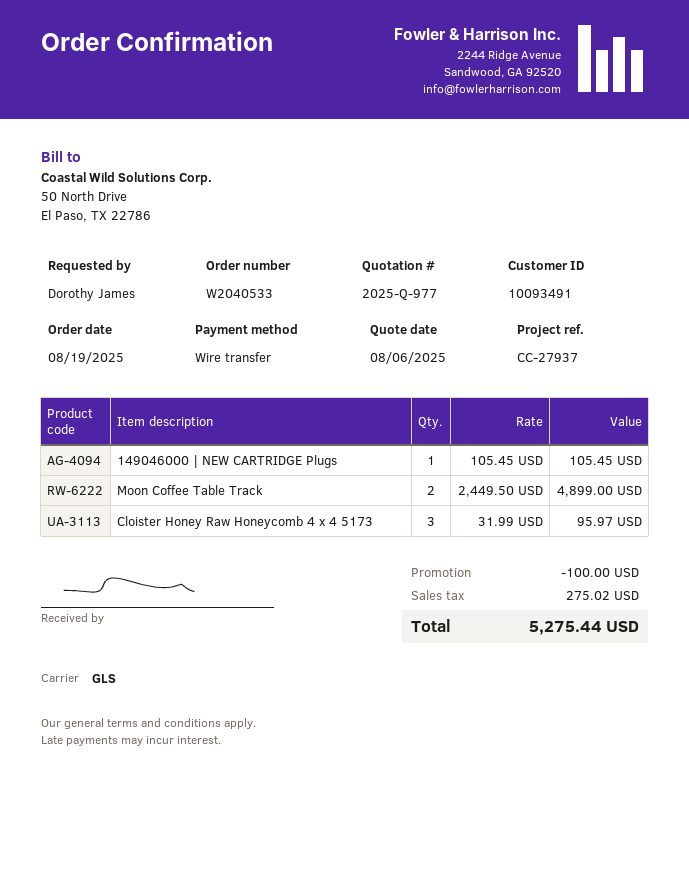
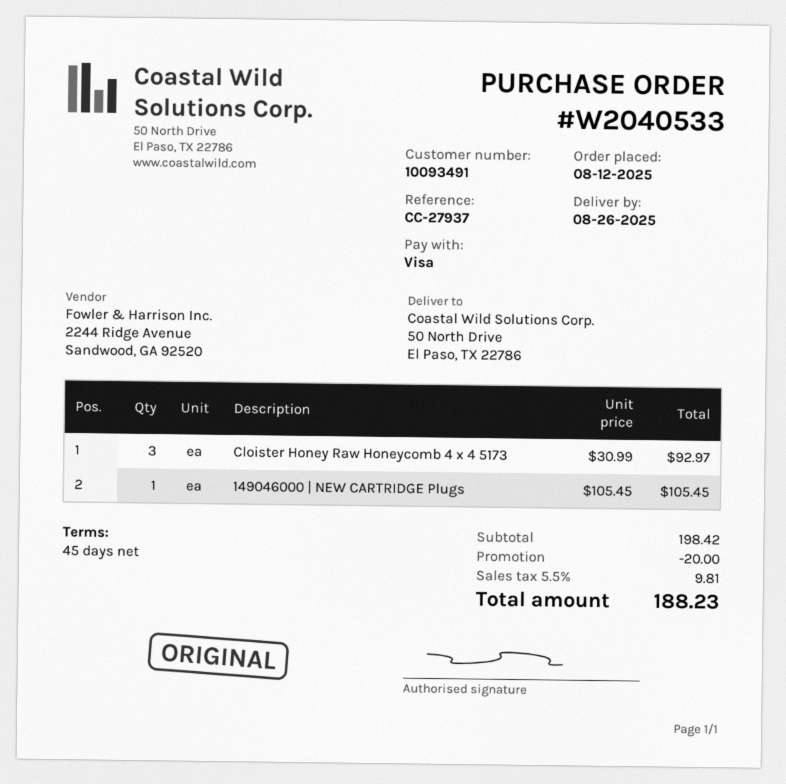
order date: 2025-08-19 -> 2025-08-12
payment method: bank transfer -> Visa
Moon Coffee Table Track: 2 x 2449.50 = 4899.00 -> none
Cloister Honey Raw Honeycomb 4 x 4 5173: 3 x 31.99 = 95.97 -> 3 x 30.99 = 92.97
discount: 100.00 -> 20.00
tax: 275.02 -> 9.81
total: 5275.44 -> 188.23

